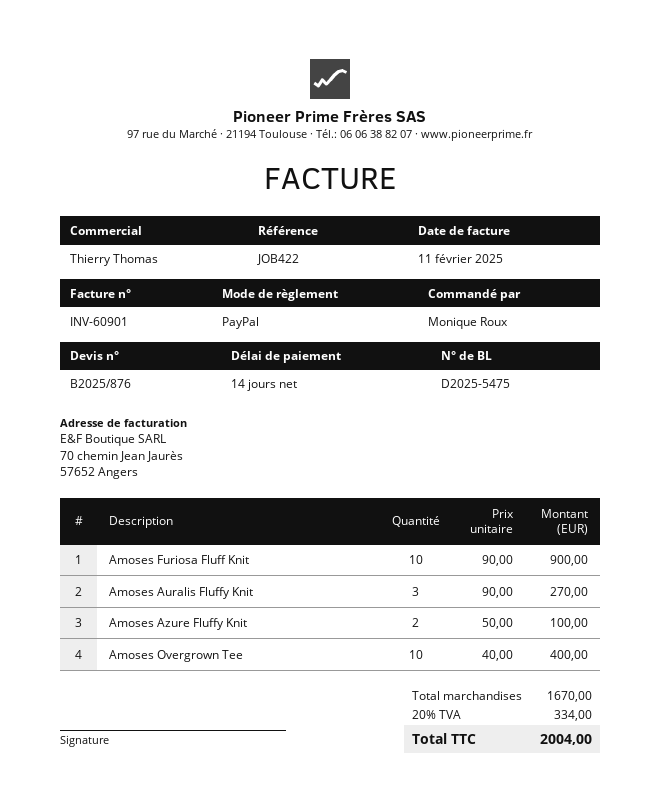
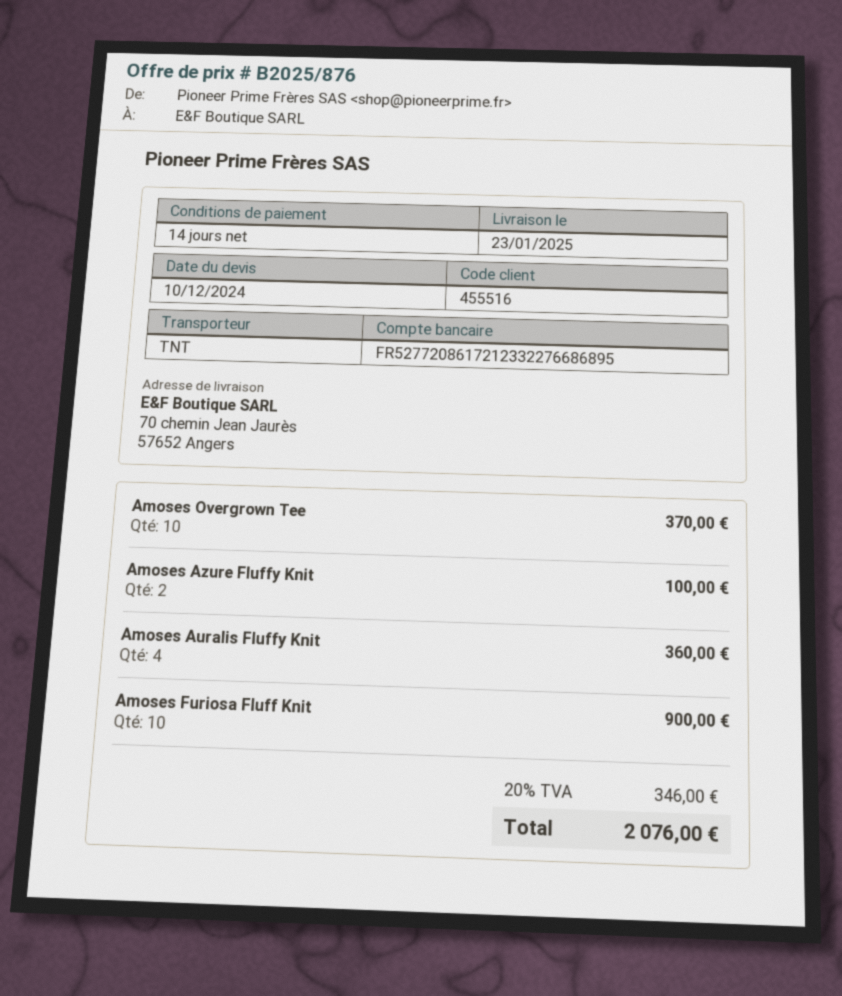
Amoses Auralis Fluffy Knit: 3 for 270.00 -> 4 for 360.00
Amoses Overgrown Tee: 10 for 400.00 -> 10 for 370.00
tax: 20% = 334.00 -> 20% = 346.00
total: 2004.00 -> 2076.00

